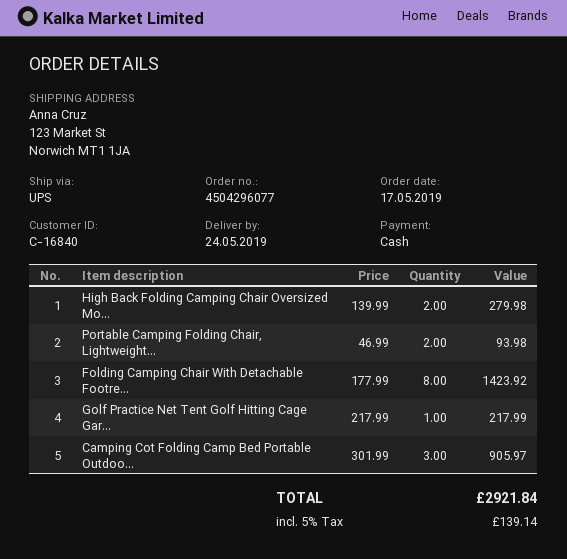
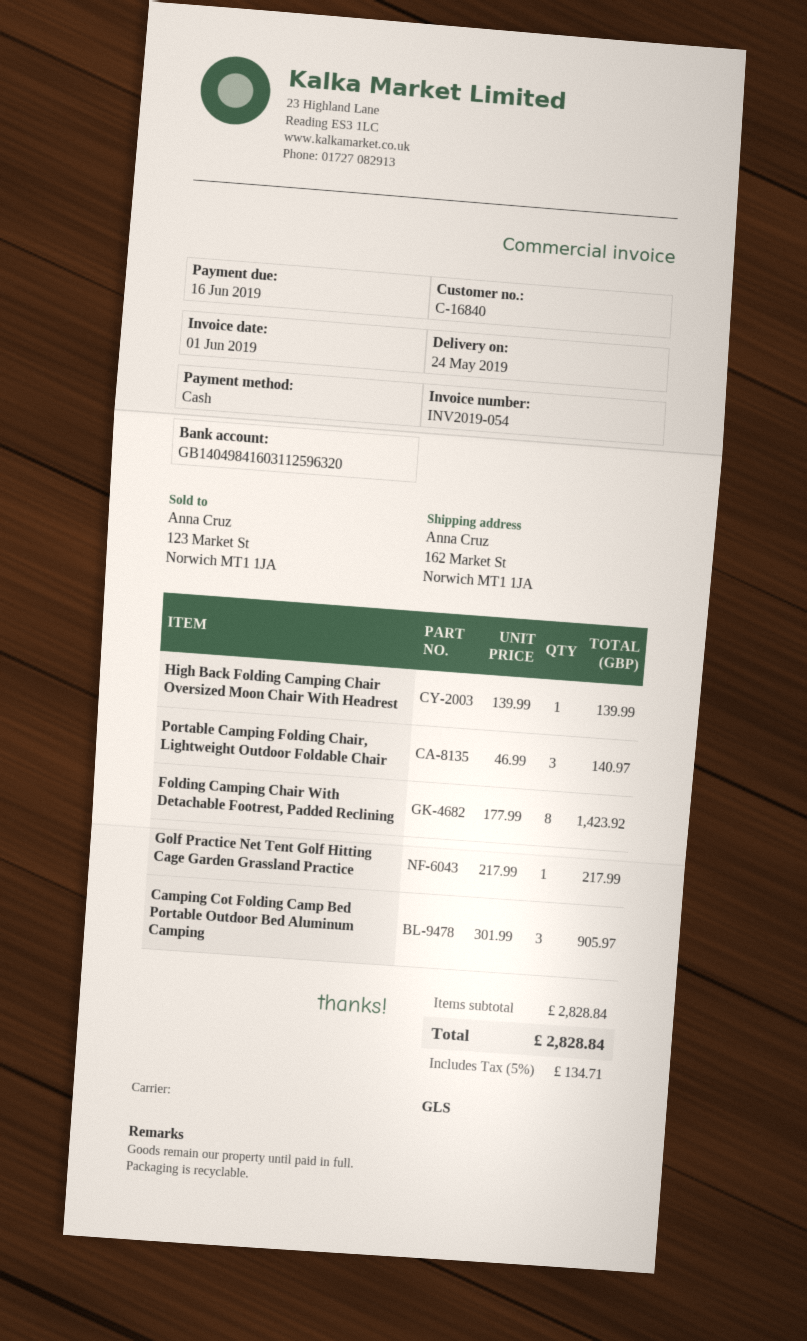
shipping method: UPS -> GLS
ship to: 123 Market St, Norwich MT1 1JA -> 162 Market St, Norwich MT1 1JA
High Back Folding Camping Chair Oversized Mo...: 2 x 139.99 = 279.98 -> 1 x 139.99 = 139.99
Portable Camping Folding Chair, Lightweight...: 2 x 46.99 = 93.98 -> 3 x 46.99 = 140.97
tax: 5% = 139.14 -> 5% = 134.71
total: 2921.84 -> 2828.84

